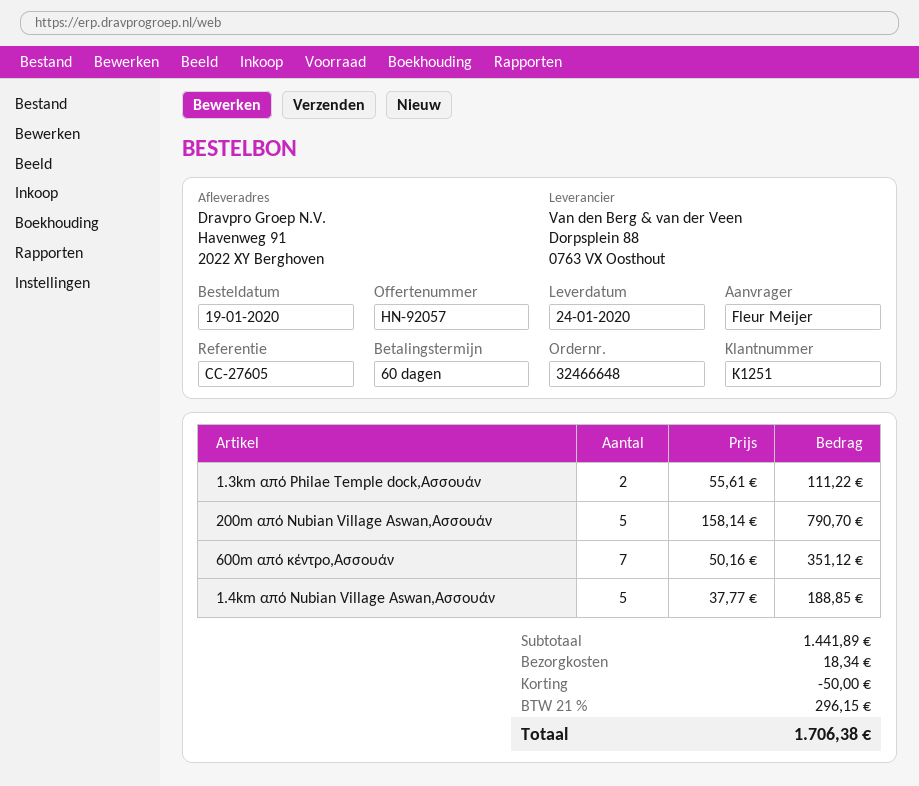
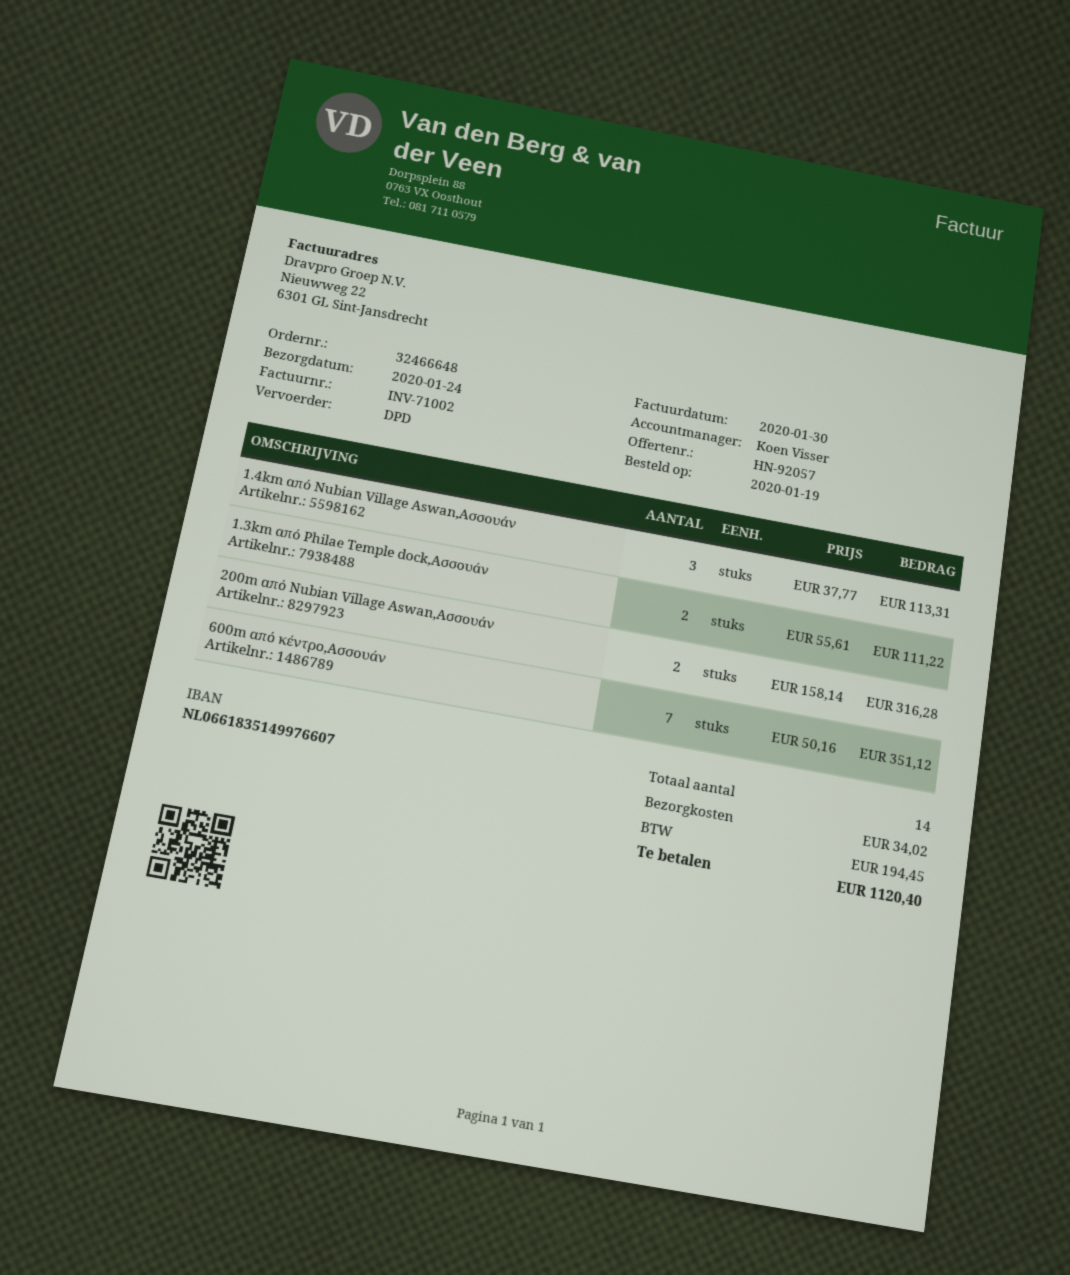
200m από Nubian Village Aswan,Ασσουάν: 5 x 158.14 = 790.70 -> 2 x 158.14 = 316.28
1.4km από Nubian Village Aswan,Ασσουάν: 5 x 37.77 = 188.85 -> 3 x 37.77 = 113.31
discount: 50.00 -> none
shipping: 18.34 -> 34.02
tax: 296.15 -> 194.45
total: 1706.38 -> 1120.40

